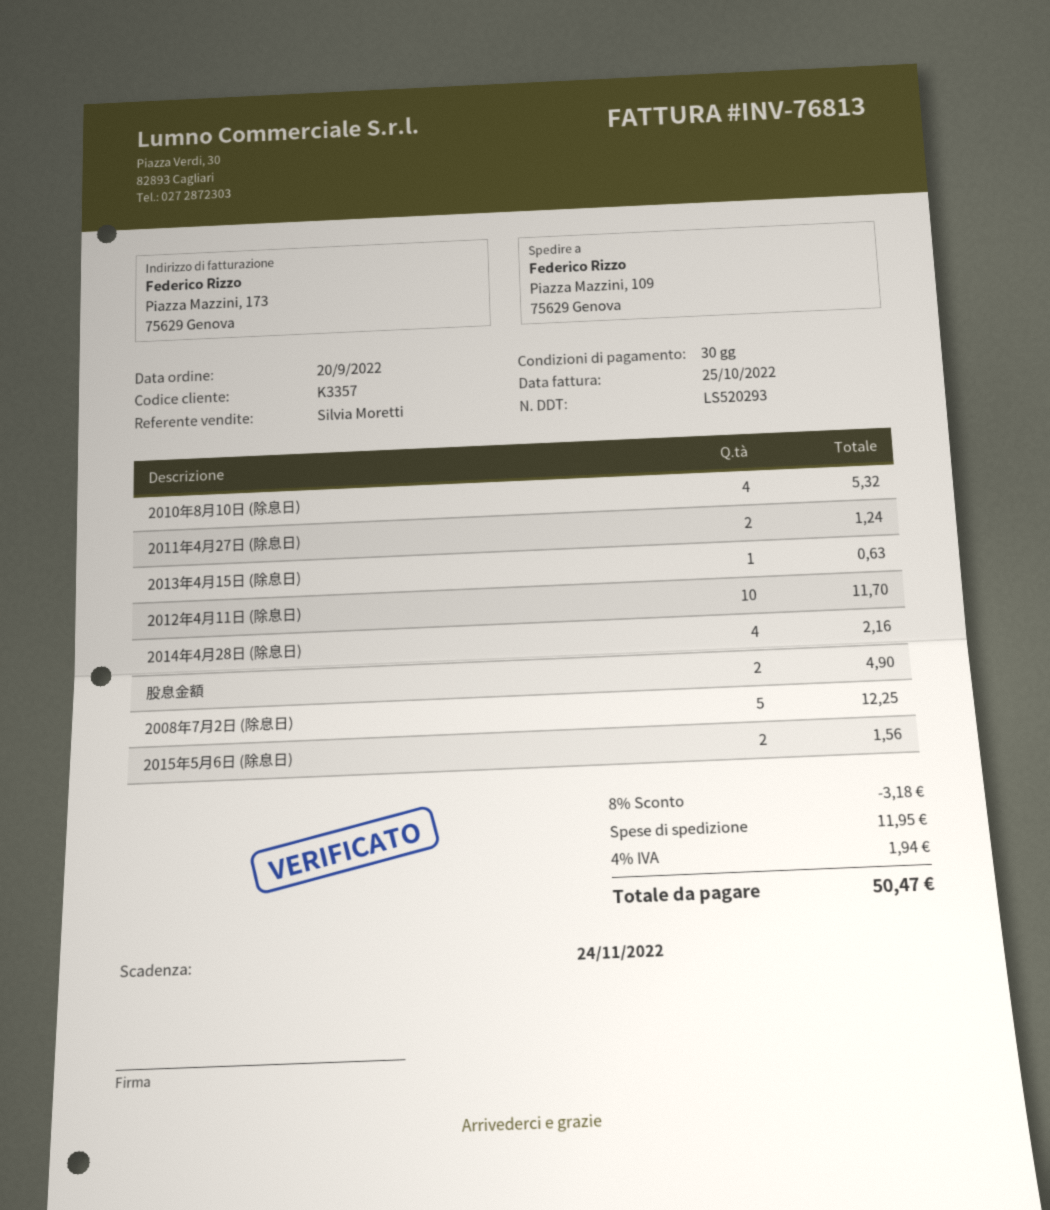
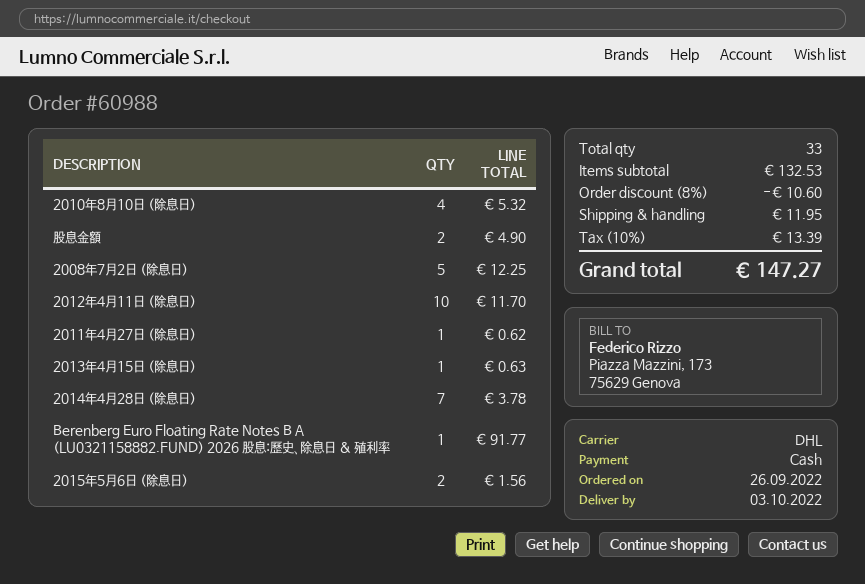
order date: 2022-09-20 -> 2022-09-26
2011年4月27日 (除息日): 2 for 1.24 -> 1 for 0.62
2014年4月28日 (除息日): 4 for 2.16 -> 7 for 3.78
Berenberg Euro Floating Rate Notes B A (LU0321158882.FUND) 2026 股息:歷史、除息日 & 殖利率: none -> 1 for 91.77
discount: 8% = 3.18 -> 8% = 10.60
tax: 4% = 1.94 -> 10% = 13.39
total: 50.47 -> 147.27

